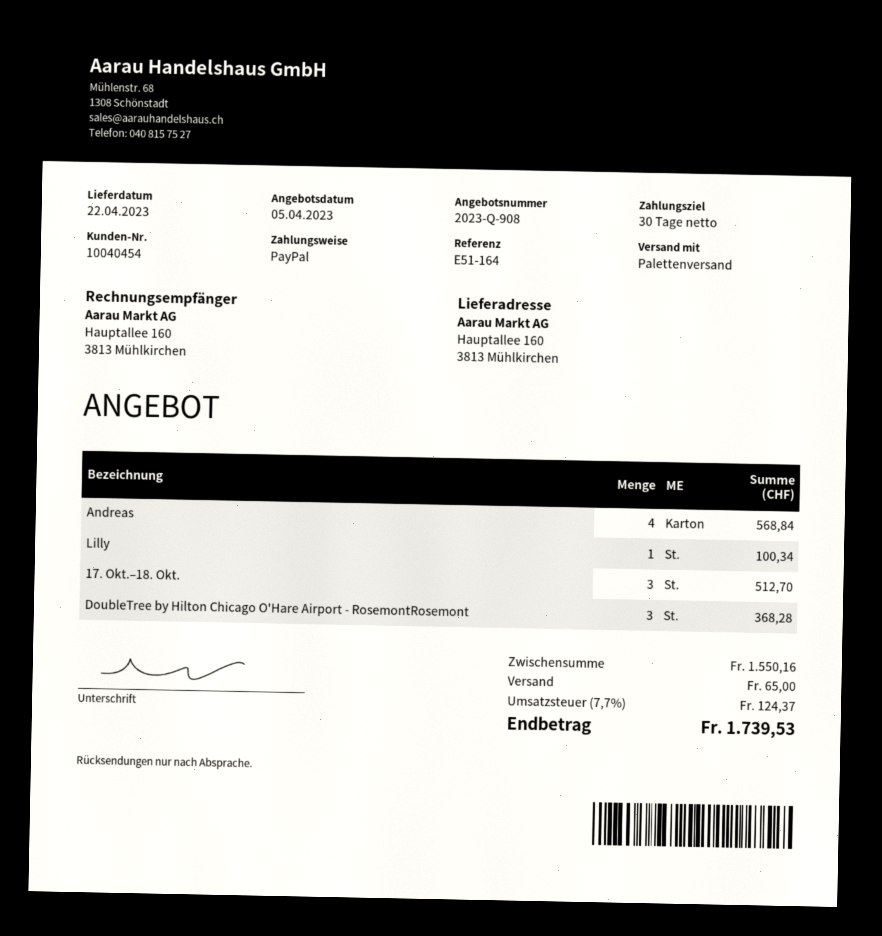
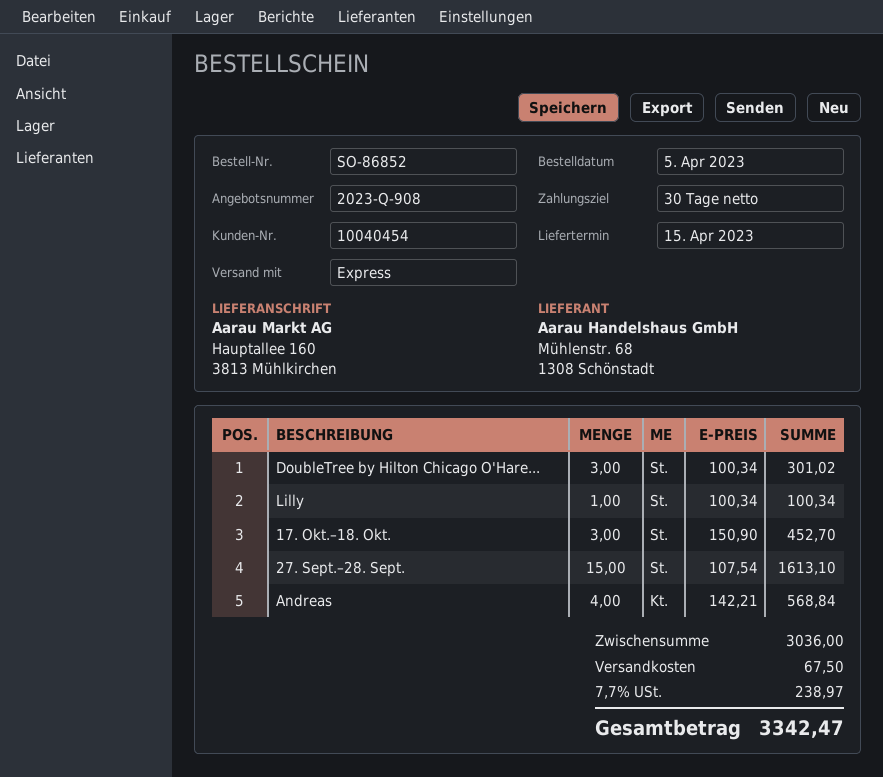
delivery date: 2023-04-22 -> 2023-04-15
shipping method: pallet freight -> express
17. Okt.–18. Okt.: 3 for 512.70 -> 3 for 452.70
DoubleTree by Hilton Chicago O'Hare Airport - RosemontRosemont: 3 for 368.28 -> 3 for 301.02
27. Sept.–28. Sept.: none -> 15 for 1613.10
subtotal: 1550.16 -> 3036.00
shipping: 65.00 -> 67.50
tax: 7.7% = 124.37 -> 7.7% = 238.97
total: 1739.53 -> 3342.47

